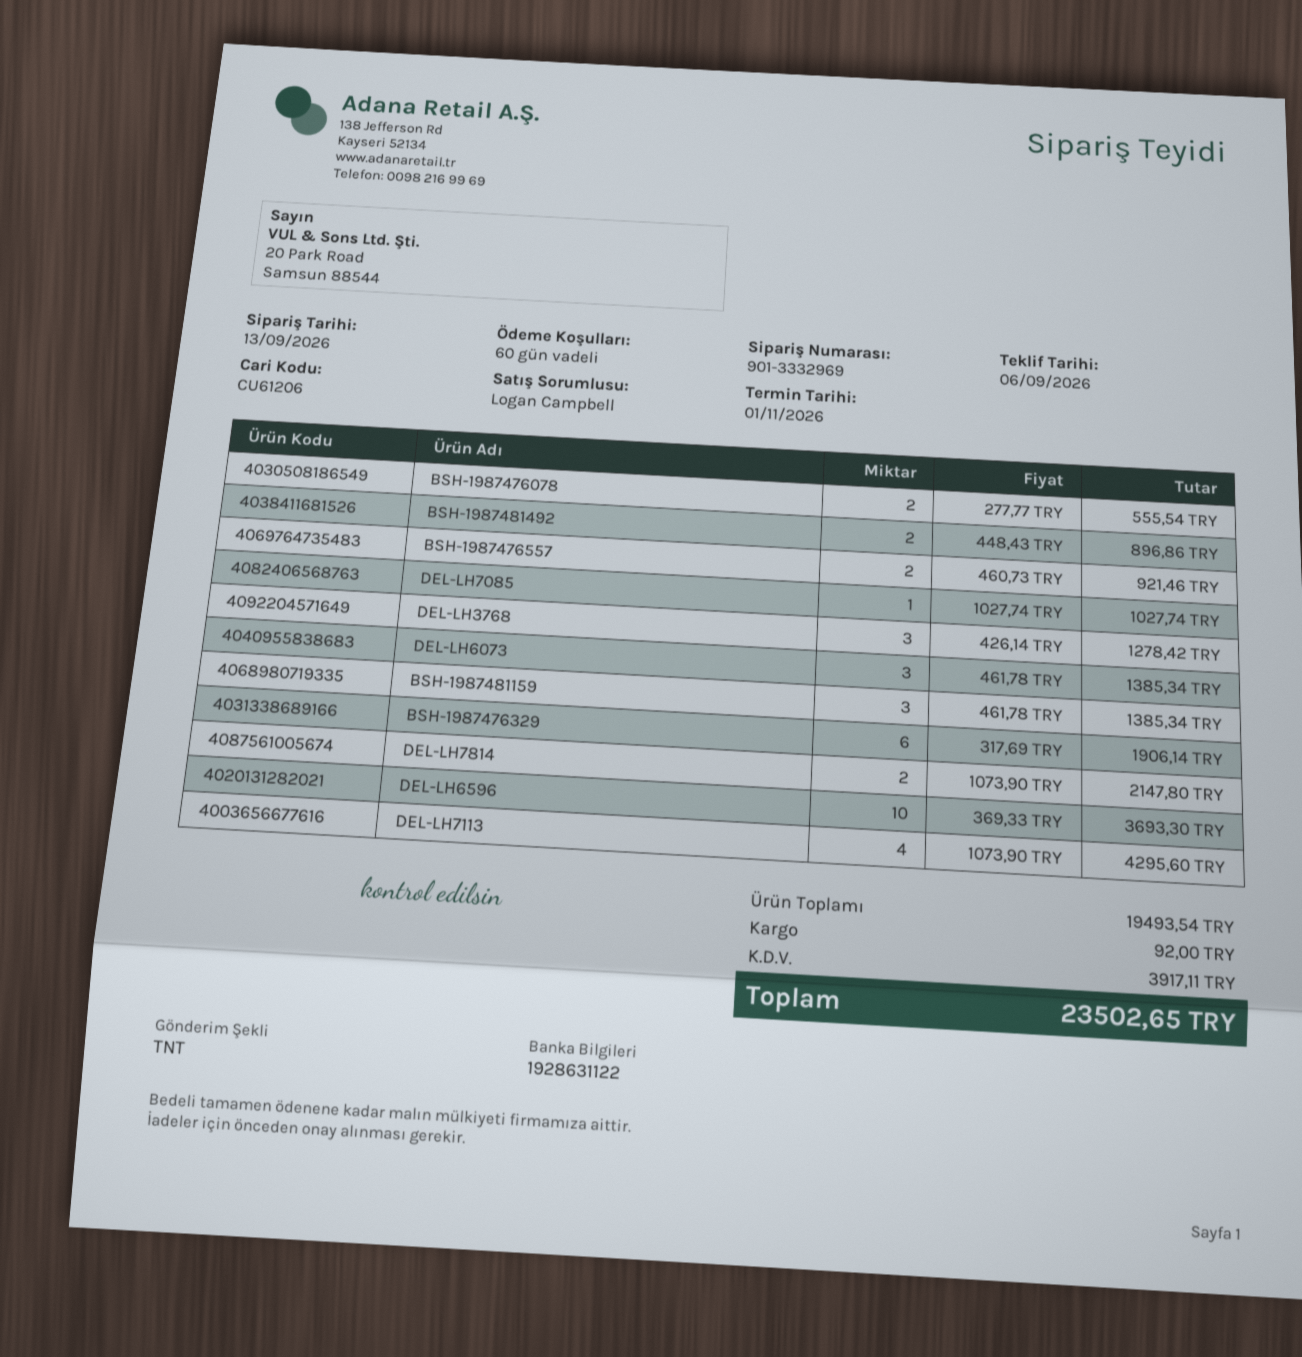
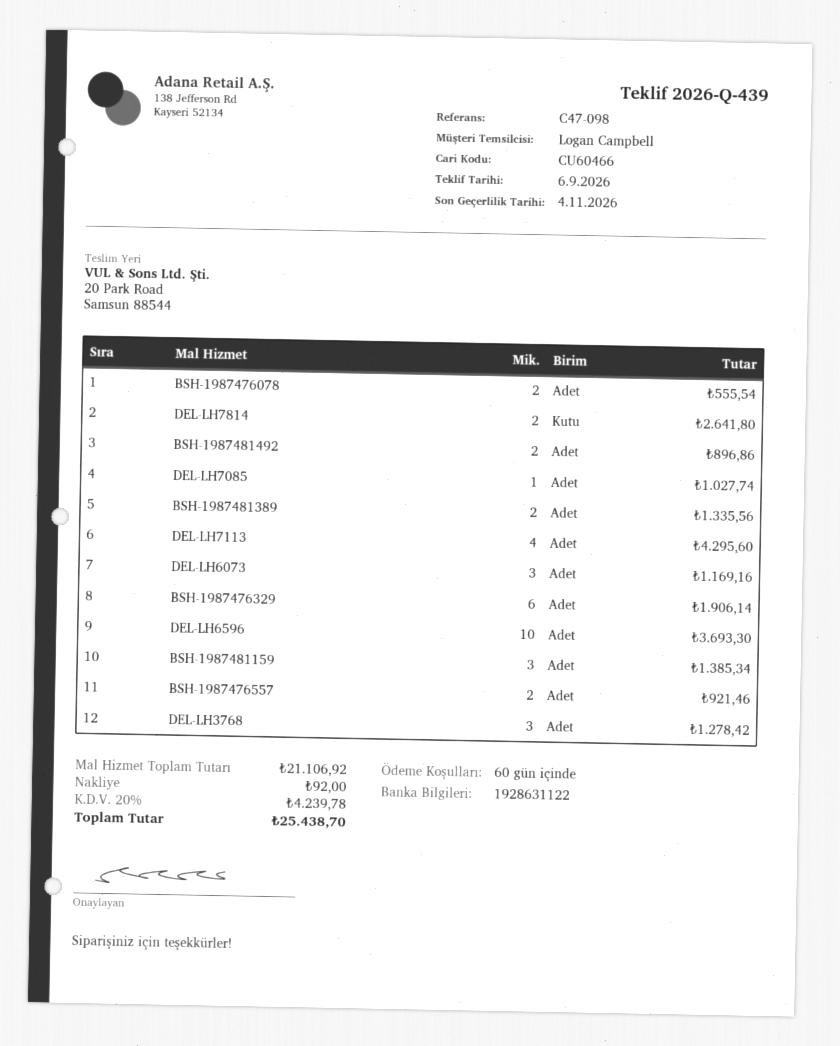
customer number: CU61206 -> CU60466
DEL-LH6073: 3 for 1385.34 -> 3 for 1169.16
DEL-LH7814: 2 for 2147.80 -> 2 for 2641.80
BSH-1987481389: none -> 2 for 1335.56
subtotal: 19493.54 -> 21106.92
tax: 3917.11 -> 4239.78
total: 23502.65 -> 25438.70

